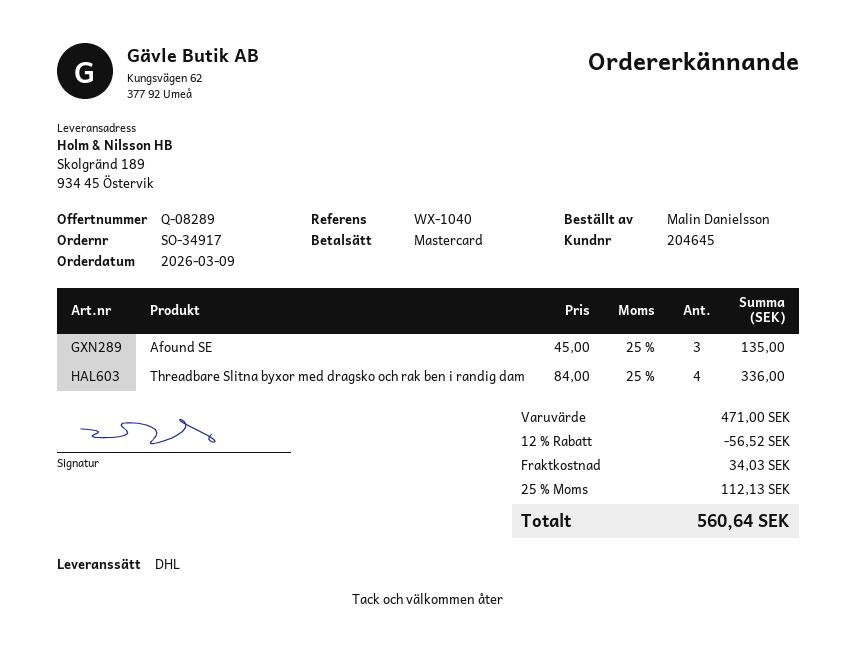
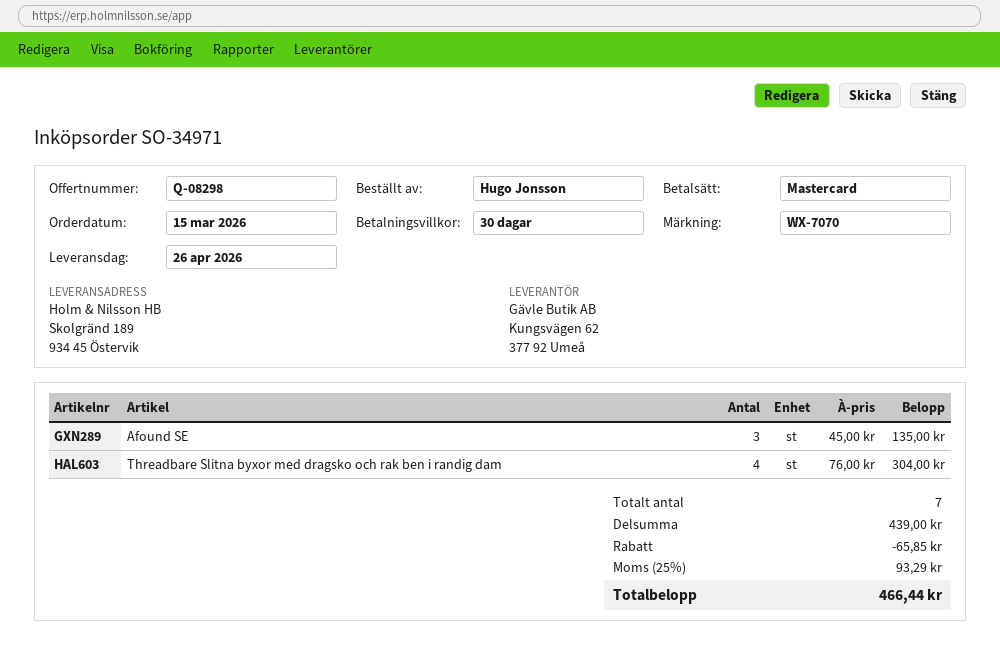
quote number: Q-08289 -> Q-08298
order number: SO-34917 -> SO-34971
order date: 2026-03-09 -> 2026-03-15
reference: WX-1040 -> WX-7070
ordered by: Malin Danielsson -> Hugo Jonsson
Threadbare Slitna byxor med dragsko och rak ben i randig dam: 4 x 84.00 = 336.00 -> 4 x 76.00 = 304.00
subtotal: 471.00 -> 439.00
discount: 56.52 -> 65.85
shipping: 34.03 -> none
tax: 25% = 112.13 -> 25% = 93.29
total: 560.64 -> 466.44

